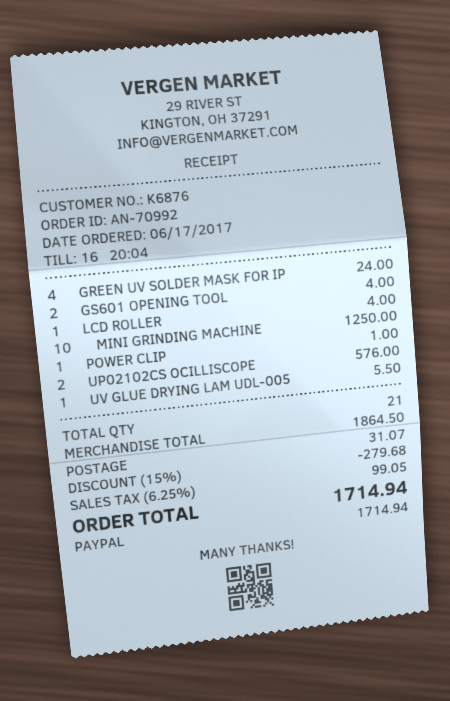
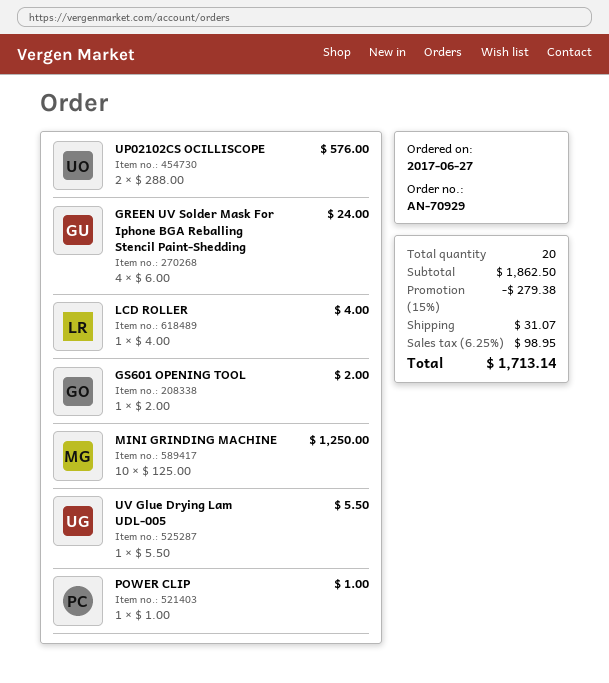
order number: AN-70992 -> AN-70929
order date: 2017-06-17 -> 2017-06-27
GS601 OPENING TOOL: 2 for 4.00 -> 1 for 2.00
total quantity: 21 -> 20
subtotal: 1864.50 -> 1862.50
discount: 15% = 279.68 -> 15% = 279.38
tax: 6.25% = 99.05 -> 6.25% = 98.95
total: 1714.94 -> 1713.14

